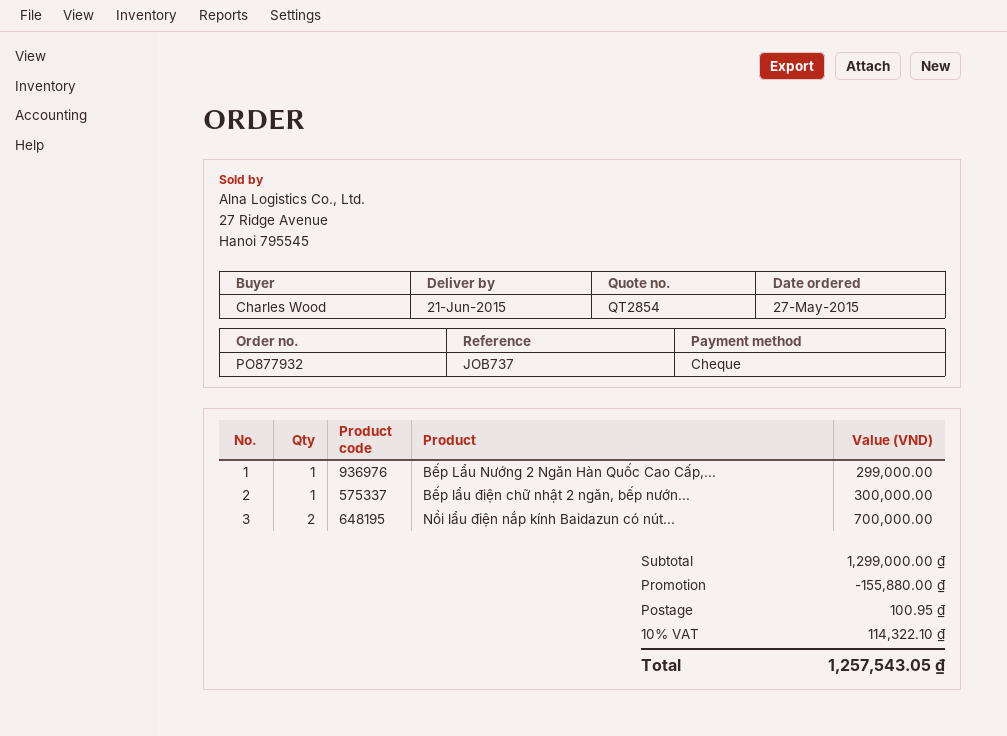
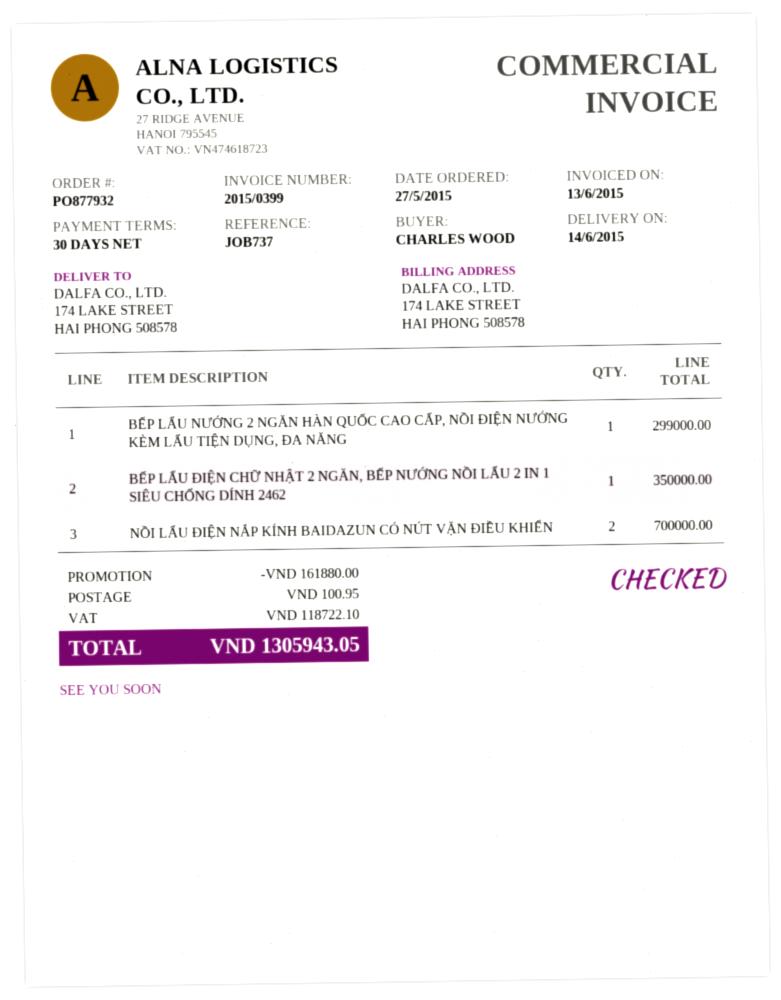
delivery date: 2015-06-21 -> 2015-06-14
Bếp lẩu điện chữ nhật 2 ngăn, bếp nướn...: 1 for 300000.00 -> 1 for 350000.00
discount: 155880.00 -> 161880.00
tax: 114322.10 -> 118722.10
total: 1257543.05 -> 1305943.05

